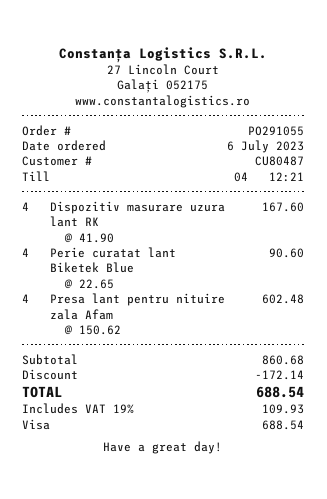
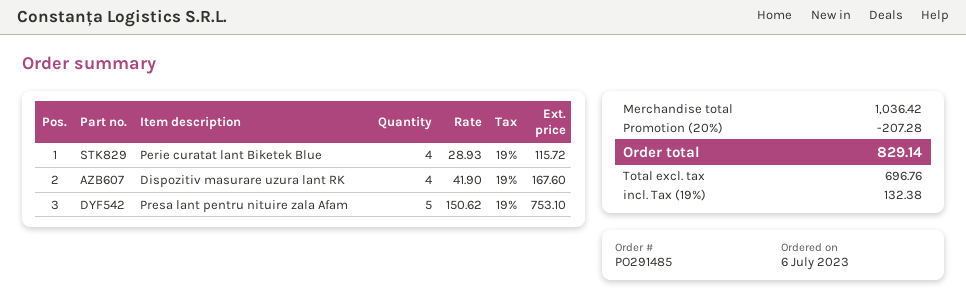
order number: PO291055 -> PO291485
Perie curatat lant Biketek Blue: 4 x 22.65 = 90.60 -> 4 x 28.93 = 115.72
Presa lant pentru nituire zala Afam: 4 x 150.62 = 602.48 -> 5 x 150.62 = 753.10
subtotal: 860.68 -> 1036.42
discount: 172.14 -> 207.28
tax: 19% = 109.93 -> 19% = 132.38
total: 688.54 -> 829.14

